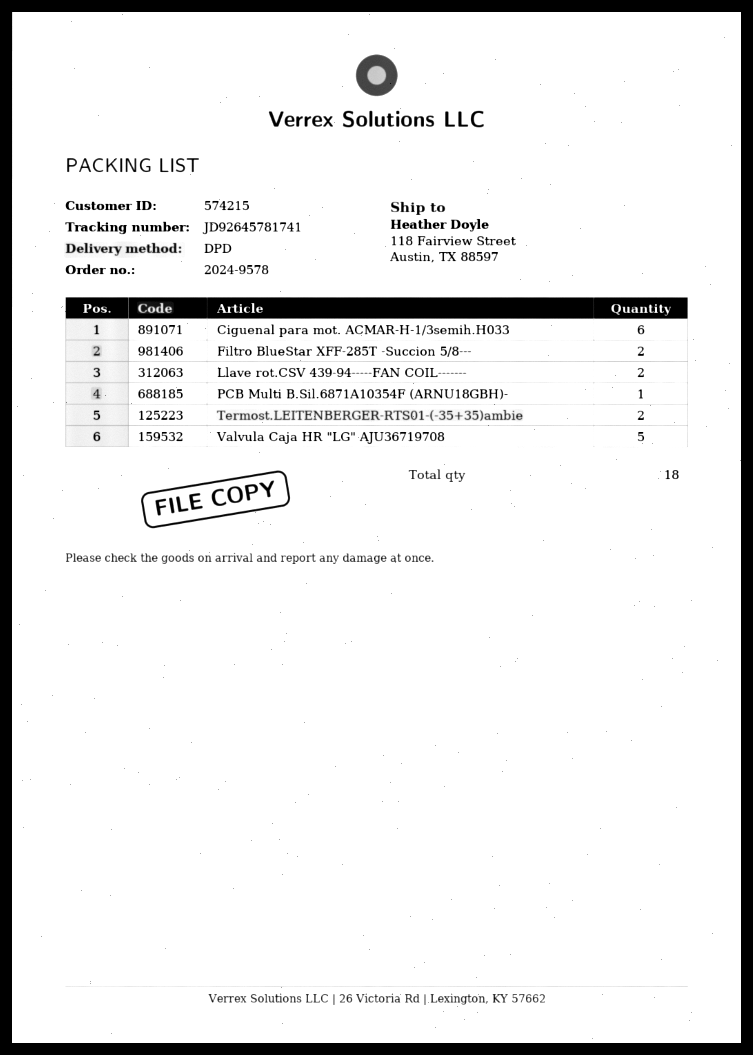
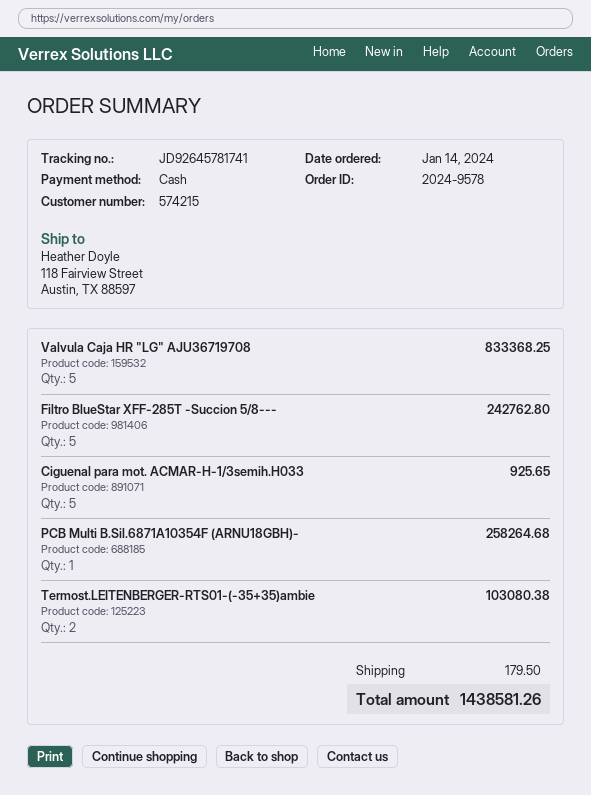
Ciguenal para mot. ACMAR-H-1/3semih.H033: 6 -> 5
Filtro BlueStar XFF-285T -Succion 5/8---: 2 -> 5
Llave rot.CSV 439-94-----FAN COIL-------: 2 -> none

